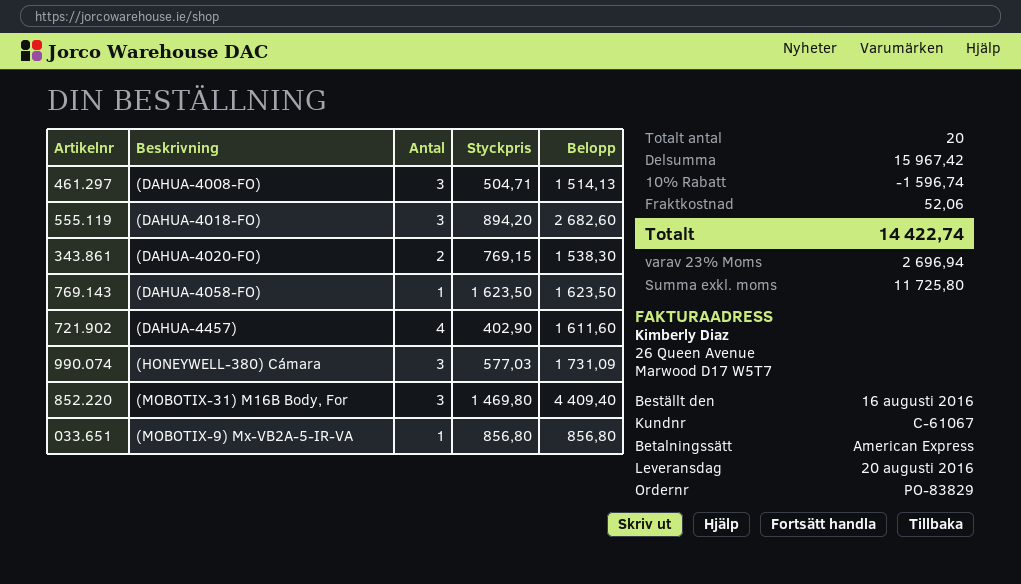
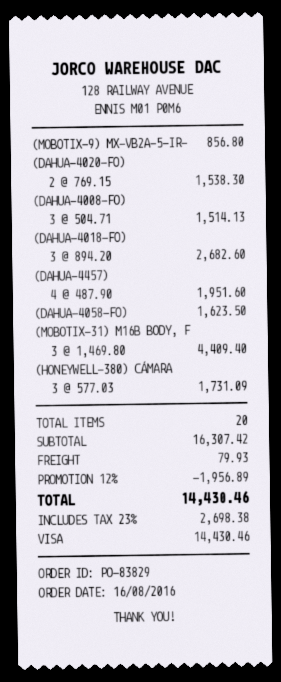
payment method: American Express -> Visa
(DAHUA-4457): 4 x 402.90 = 1611.60 -> 4 x 487.90 = 1951.60
subtotal: 15967.42 -> 16307.42
discount: 10% = 1596.74 -> 12% = 1956.89
shipping: 52.06 -> 79.93
tax: 23% = 2696.94 -> 23% = 2698.38
total: 14422.74 -> 14430.46

